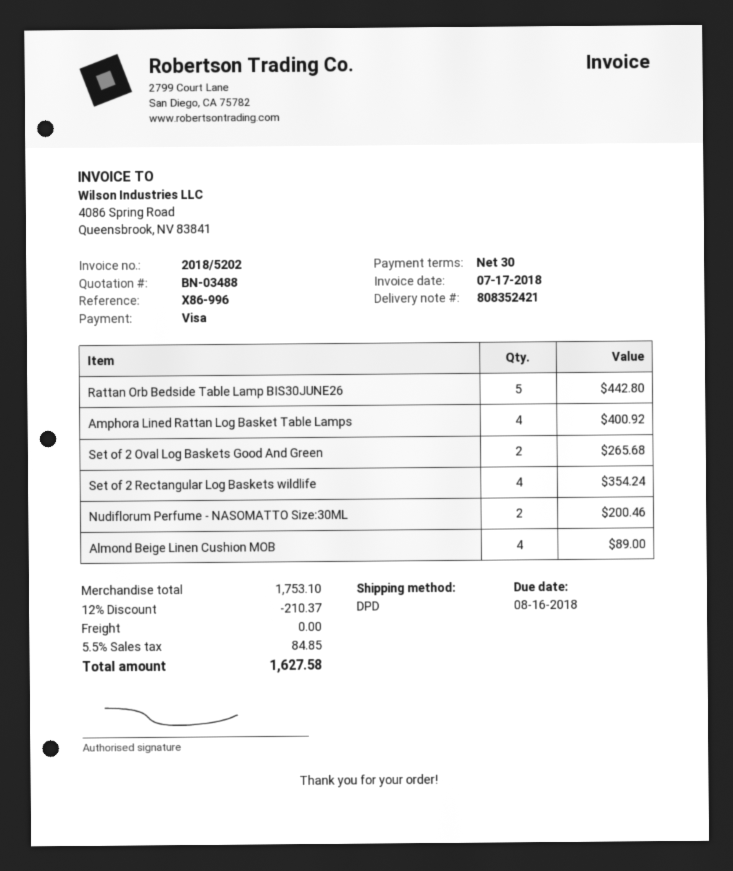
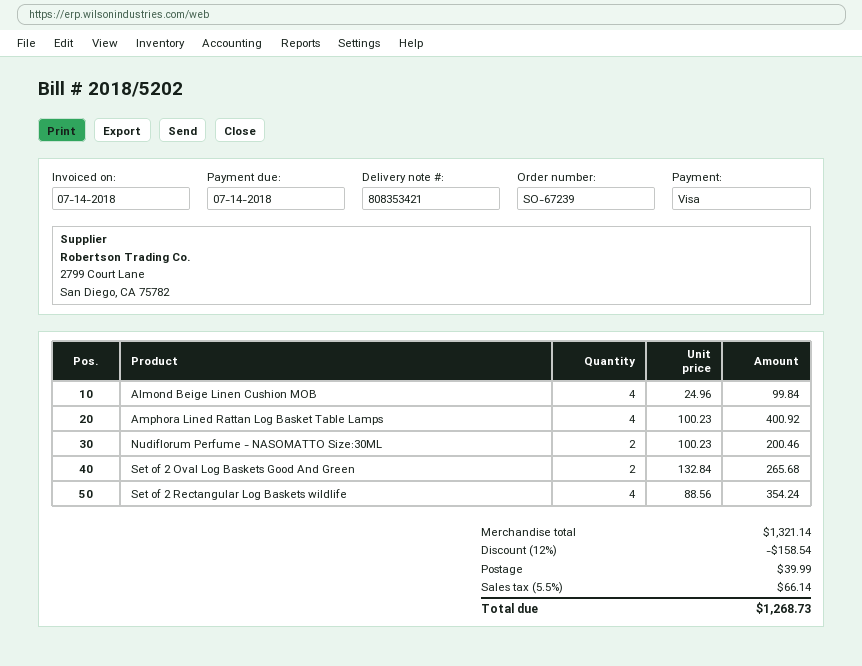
delivery note number: 808352421 -> 808353421
invoice date: 2018-07-17 -> 2018-07-14
due date: 2018-08-16 -> 2018-07-14
Rattan Orb Bedside Table Lamp BIS30JUNE26: 5 for 442.80 -> none
Almond Beige Linen Cushion MOB: 4 for 89.00 -> 4 for 99.84
subtotal: 1753.10 -> 1321.14
discount: 12% = 210.37 -> 12% = 158.54
shipping: 0.00 -> 39.99
tax: 5.5% = 84.85 -> 5.5% = 66.14
total: 1627.58 -> 1268.73

